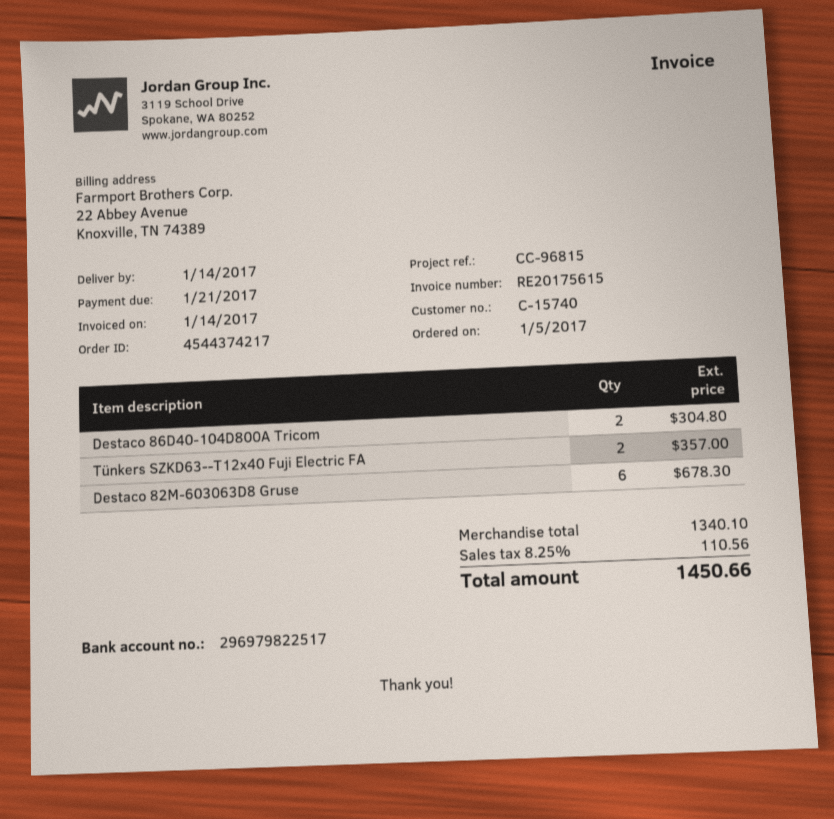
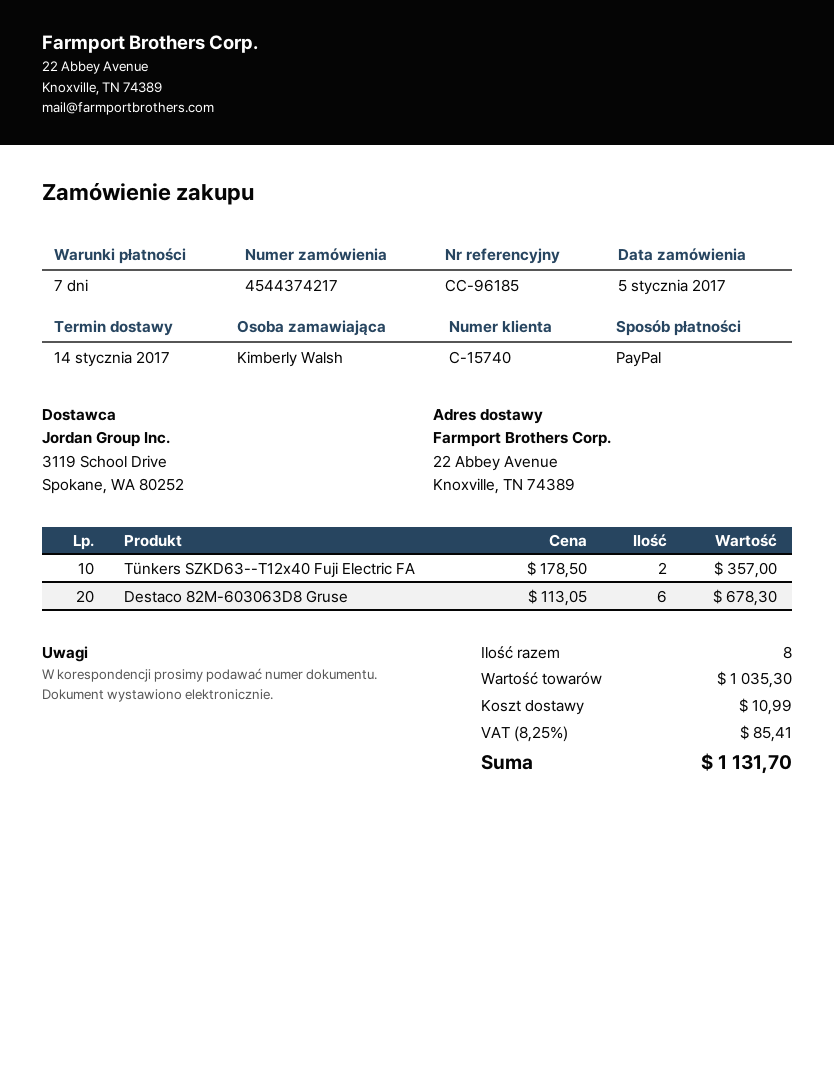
reference: CC-96815 -> CC-96185
Destaco 86D40-104D800A Tricom: 2 for 304.80 -> none
subtotal: 1340.10 -> 1035.30
shipping: none -> 10.99
tax: 8.25% = 110.56 -> 8.25% = 85.41
total: 1450.66 -> 1131.70

